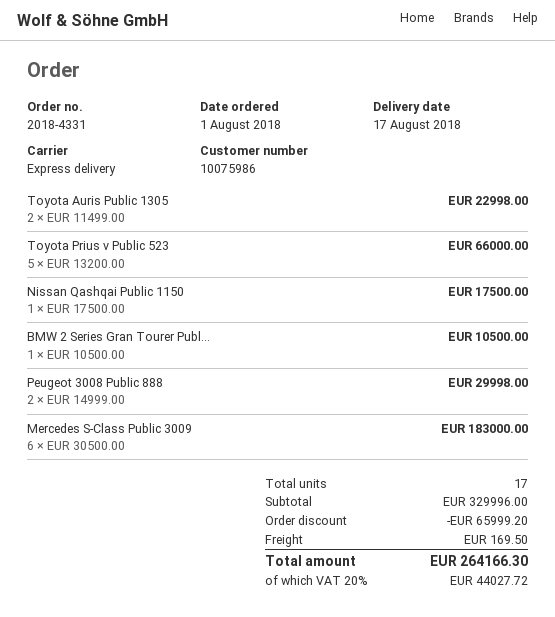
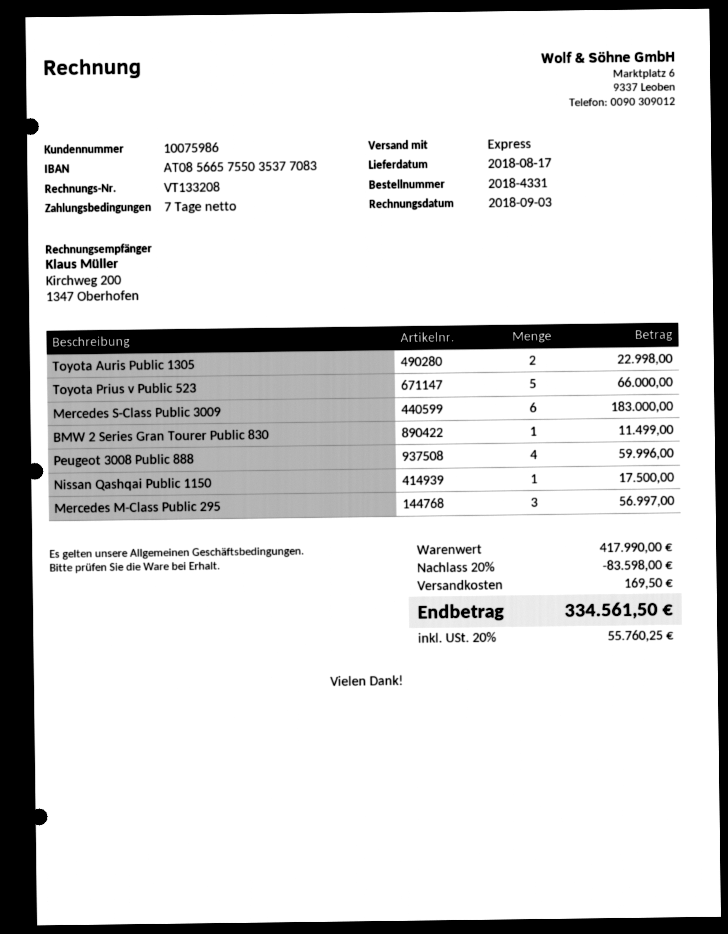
BMW 2 Series Gran Tourer Publ...: 1 for 10500.00 -> 1 for 11499.00
Peugeot 3008 Public 888: 2 for 29998.00 -> 4 for 59996.00
Mercedes M-Class Public 295: none -> 3 for 56997.00
subtotal: 329996.00 -> 417990.00
discount: 65999.20 -> 83598.00
tax: 20% = 44027.72 -> 20% = 55760.25
total: 264166.30 -> 334561.50

